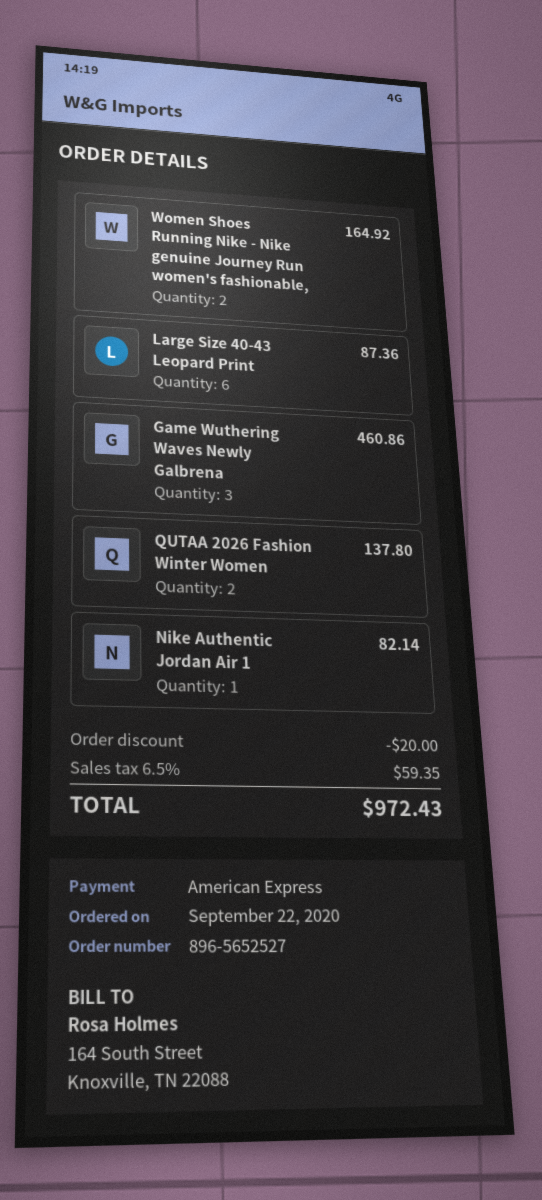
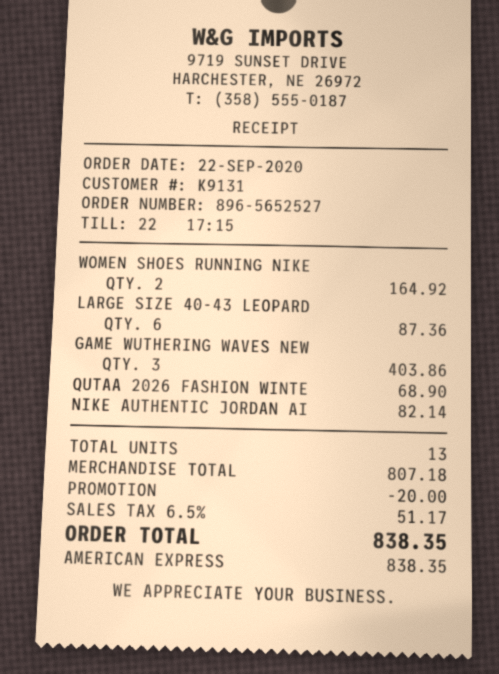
Game Wuthering Waves Newly Galbrena: 3 for 460.86 -> 3 for 403.86
QUTAA 2026 Fashion Winter Women: 2 for 137.80 -> 1 for 68.90
tax: 6.5% = 59.35 -> 6.5% = 51.17
total: 972.43 -> 838.35

